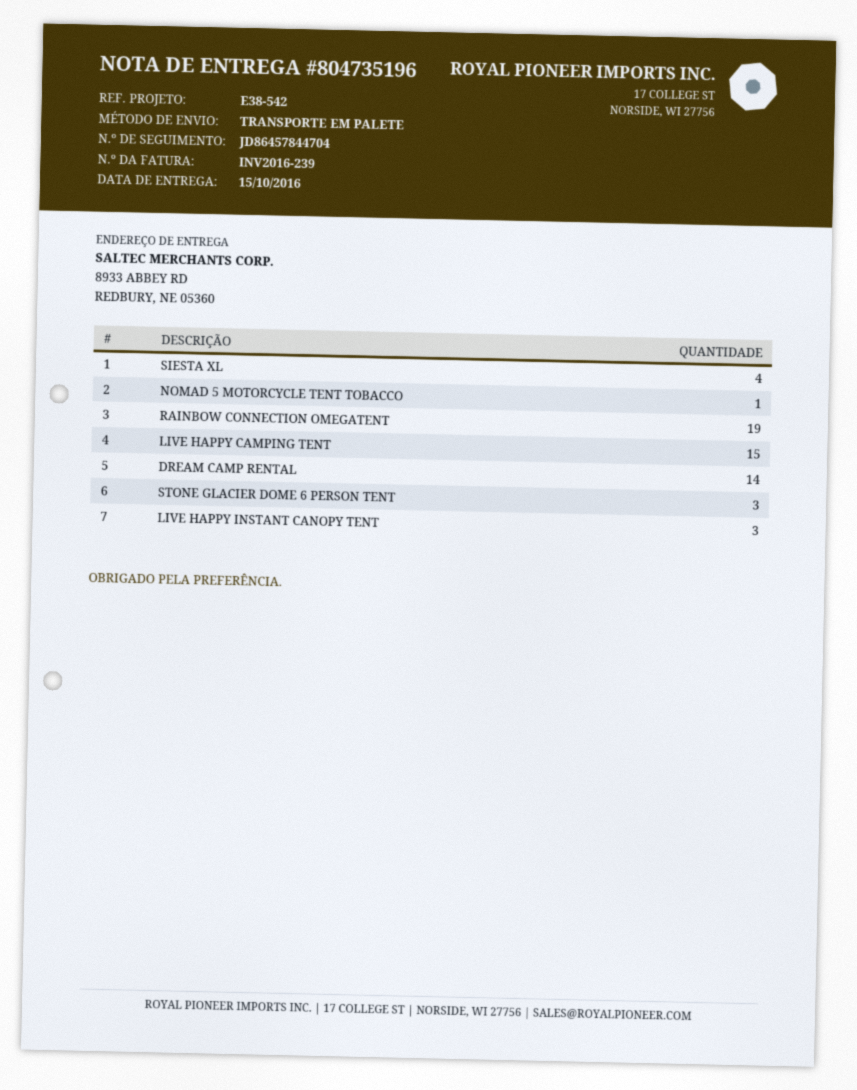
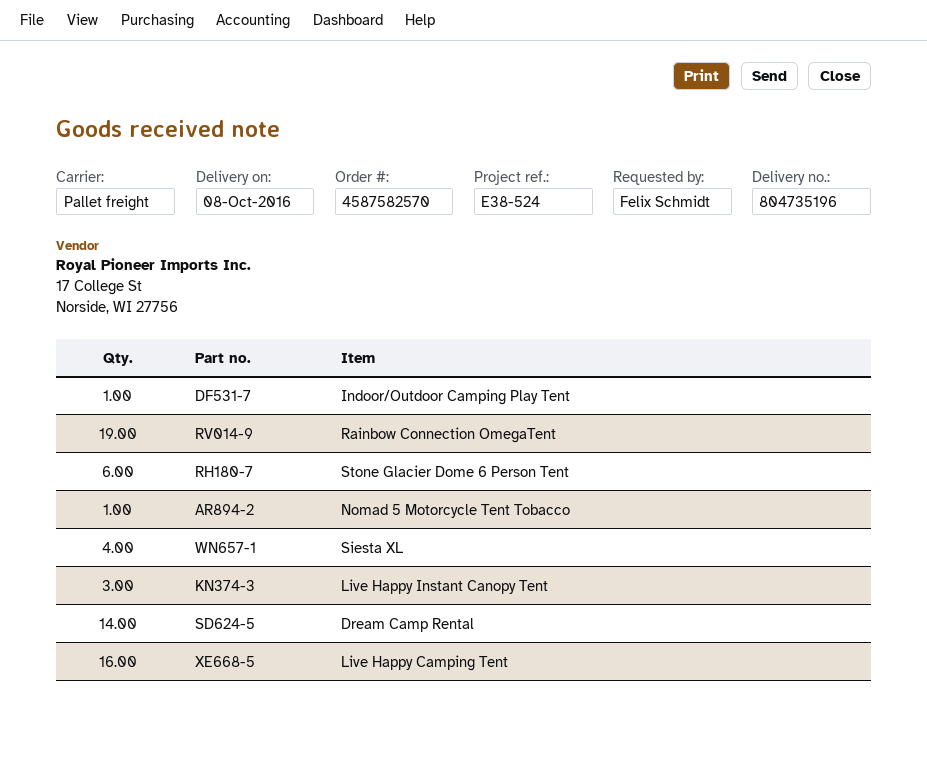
delivery date: 2016-10-15 -> 2016-10-08
reference: E38-542 -> E38-524
LIVE HAPPY CAMPING TENT: 15 -> 16
STONE GLACIER DOME 6 PERSON TENT: 3 -> 6
Indoor/Outdoor Camping Play Tent: none -> 1

